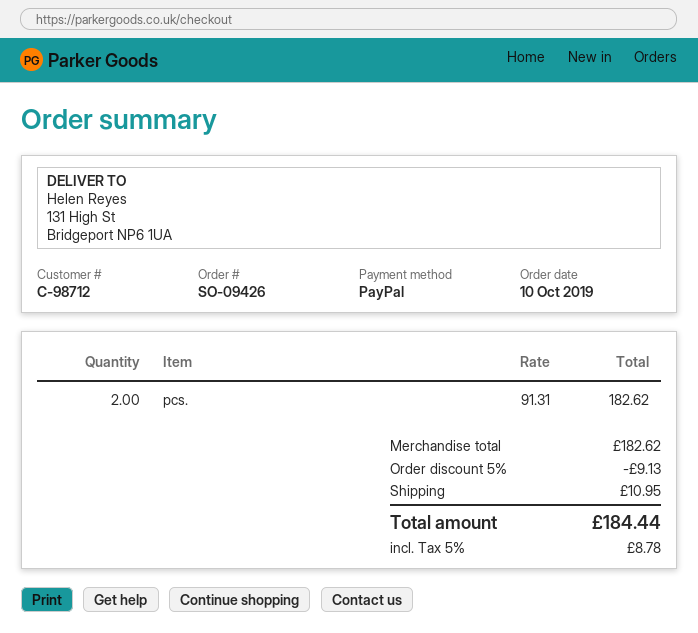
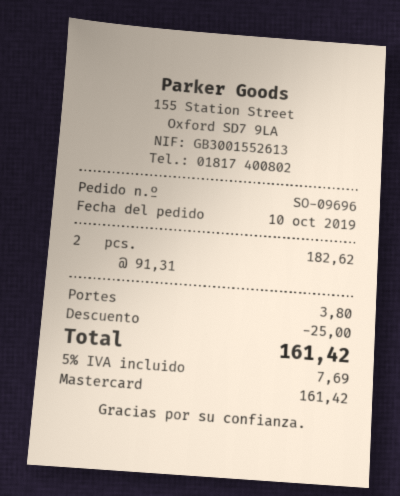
order number: SO-09426 -> SO-09696
payment method: PayPal -> Mastercard
discount: 9.13 -> 25.00
shipping: 10.95 -> 3.80
tax: 5% = 8.78 -> 5% = 7.69
total: 184.44 -> 161.42

